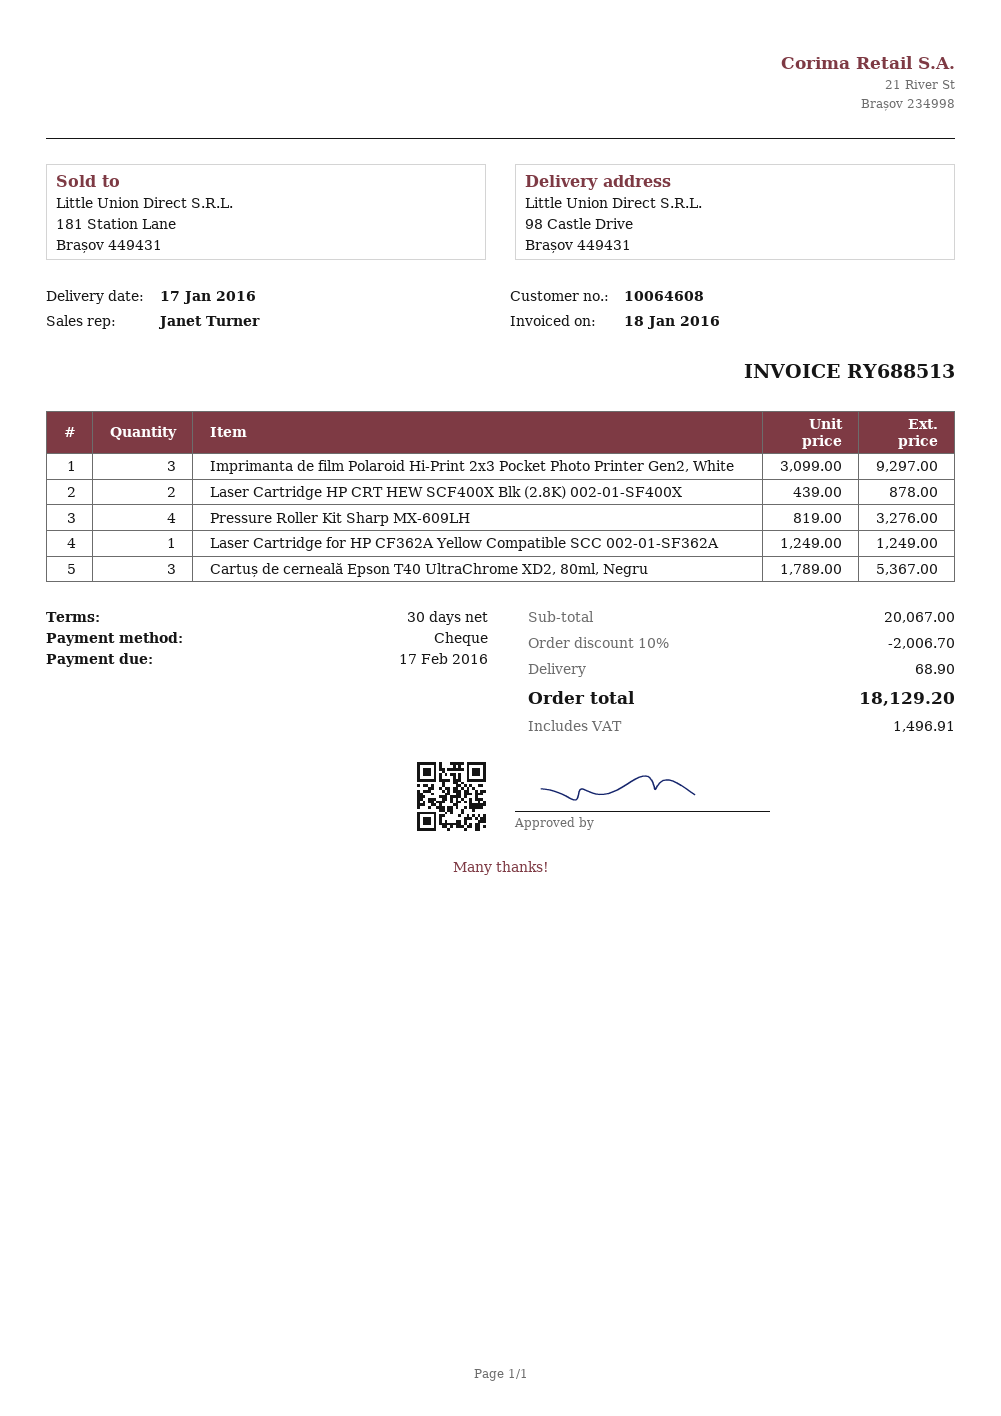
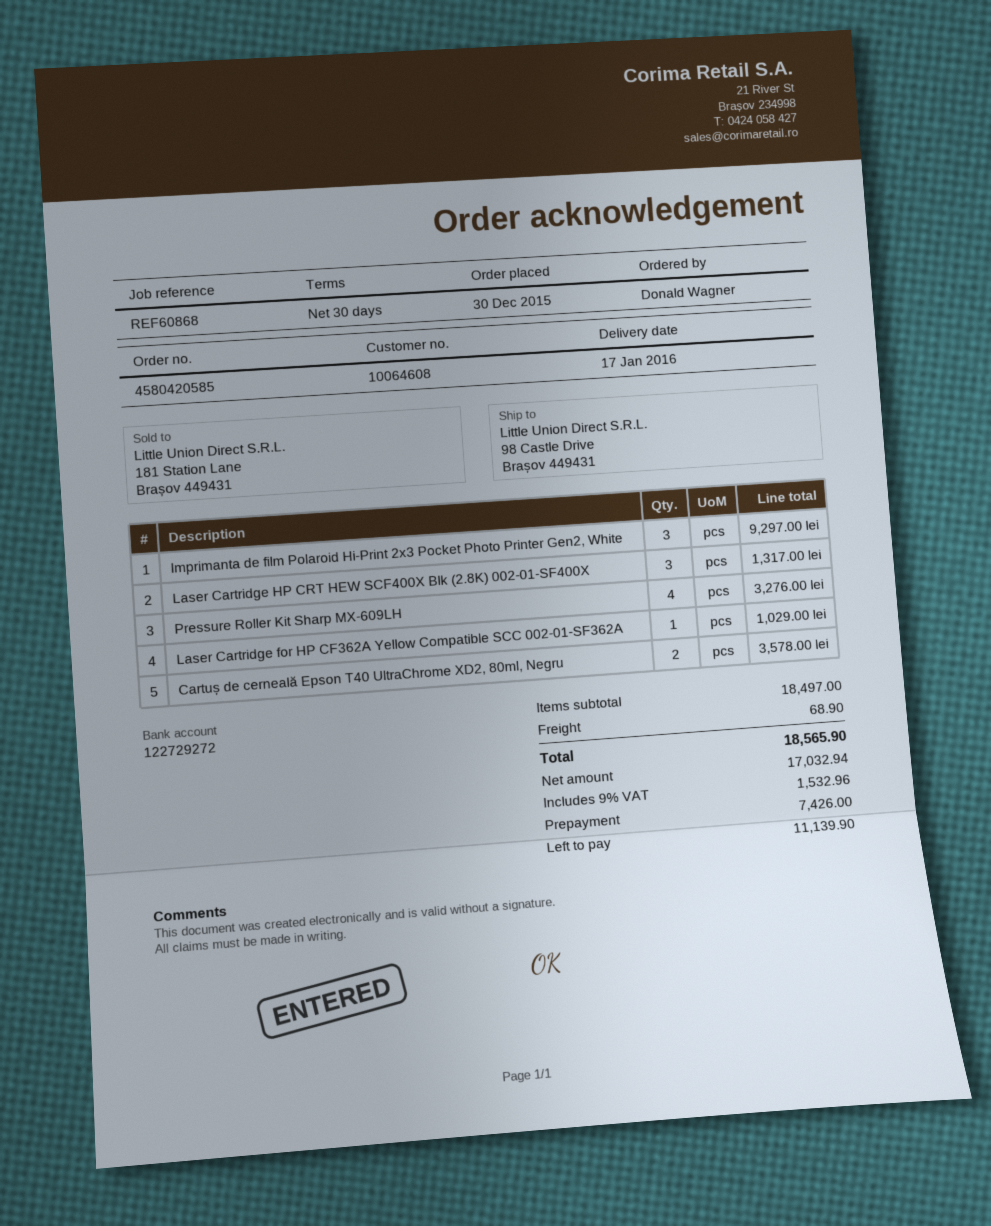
Laser Cartridge HP CRT HEW SCF400X Blk (2.8K) 002-01-SF400X: 2 for 878.00 -> 3 for 1317.00
Laser Cartridge for HP CF362A Yellow Compatible SCC 002-01-SF362A: 1 for 1249.00 -> 1 for 1029.00
Cartuș de cerneală Epson T40 UltraChrome XD2, 80ml, Negru: 3 for 5367.00 -> 2 for 3578.00
subtotal: 20067.00 -> 18497.00
discount: 10% = 2006.70 -> none
tax: 1496.91 -> 1532.96
total: 18129.20 -> 18565.90

